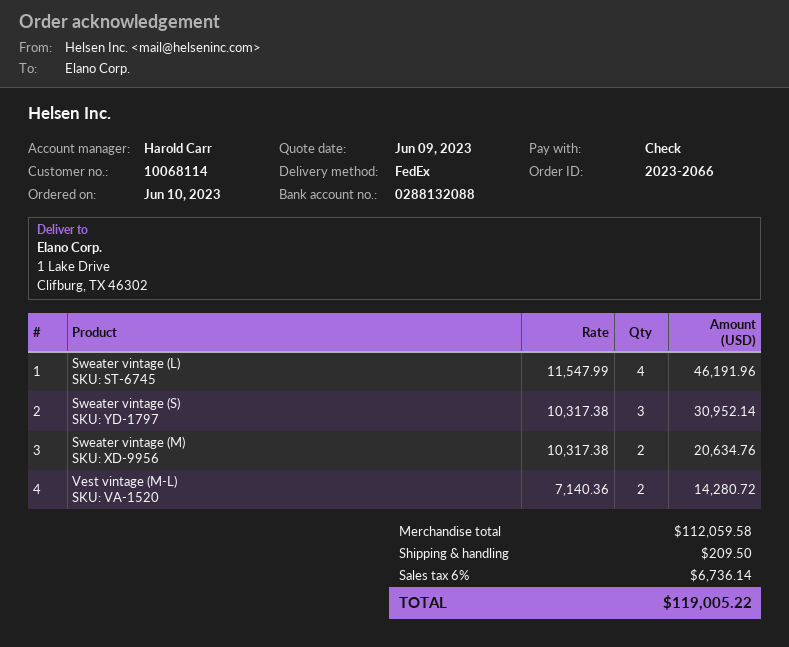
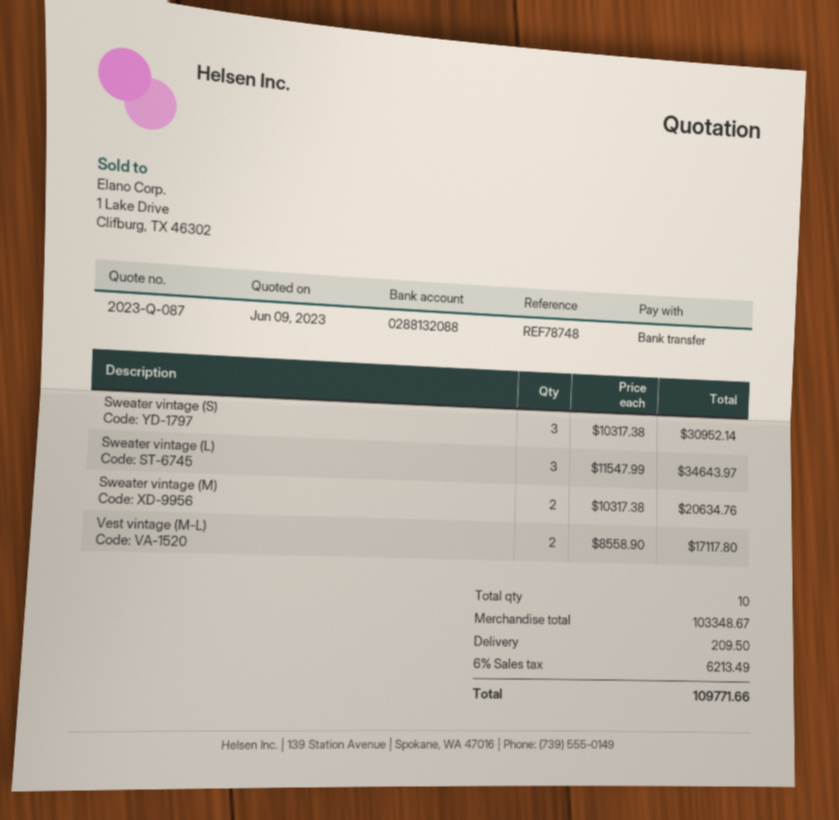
payment method: cheque -> bank transfer
Sweater vintage (L): 4 x 11547.99 = 46191.96 -> 3 x 11547.99 = 34643.97
Vest vintage (M-L): 2 x 7140.36 = 14280.72 -> 2 x 8558.90 = 17117.80
subtotal: 112059.58 -> 103348.67
tax: 6% = 6736.14 -> 6% = 6213.49
total: 119005.22 -> 109771.66

